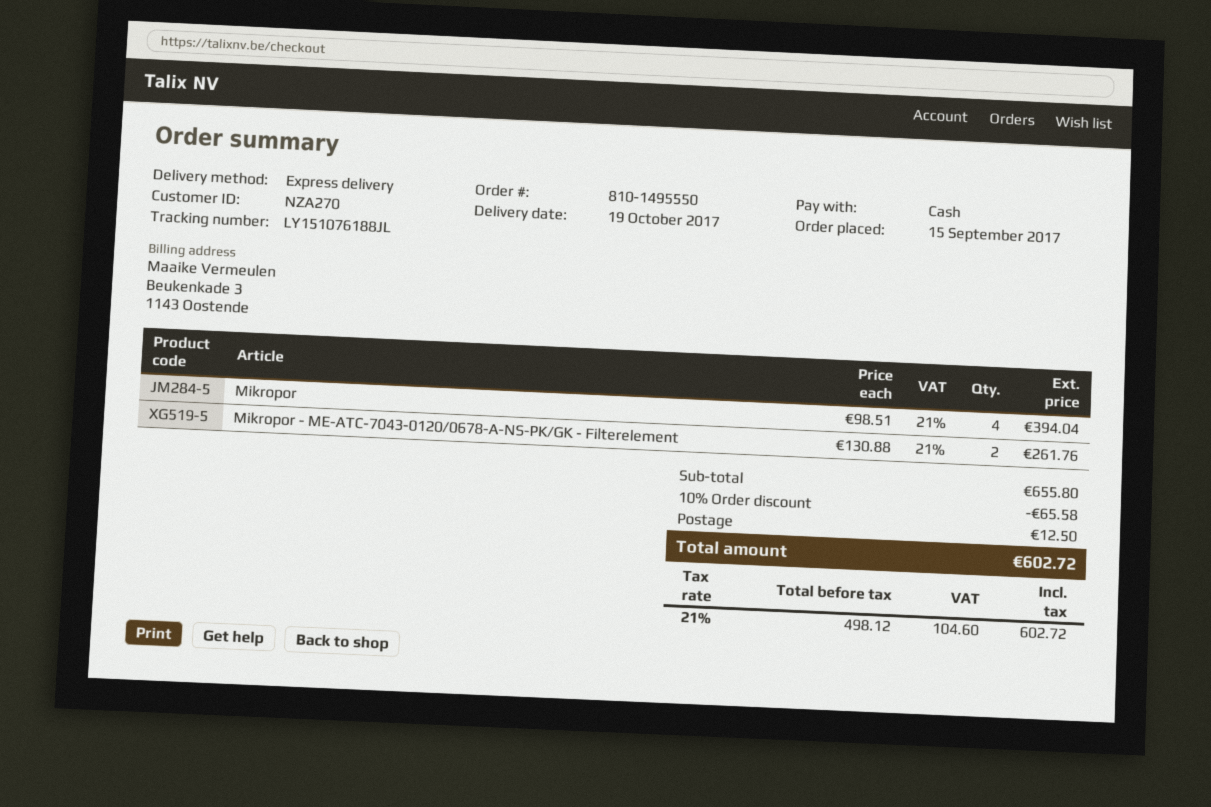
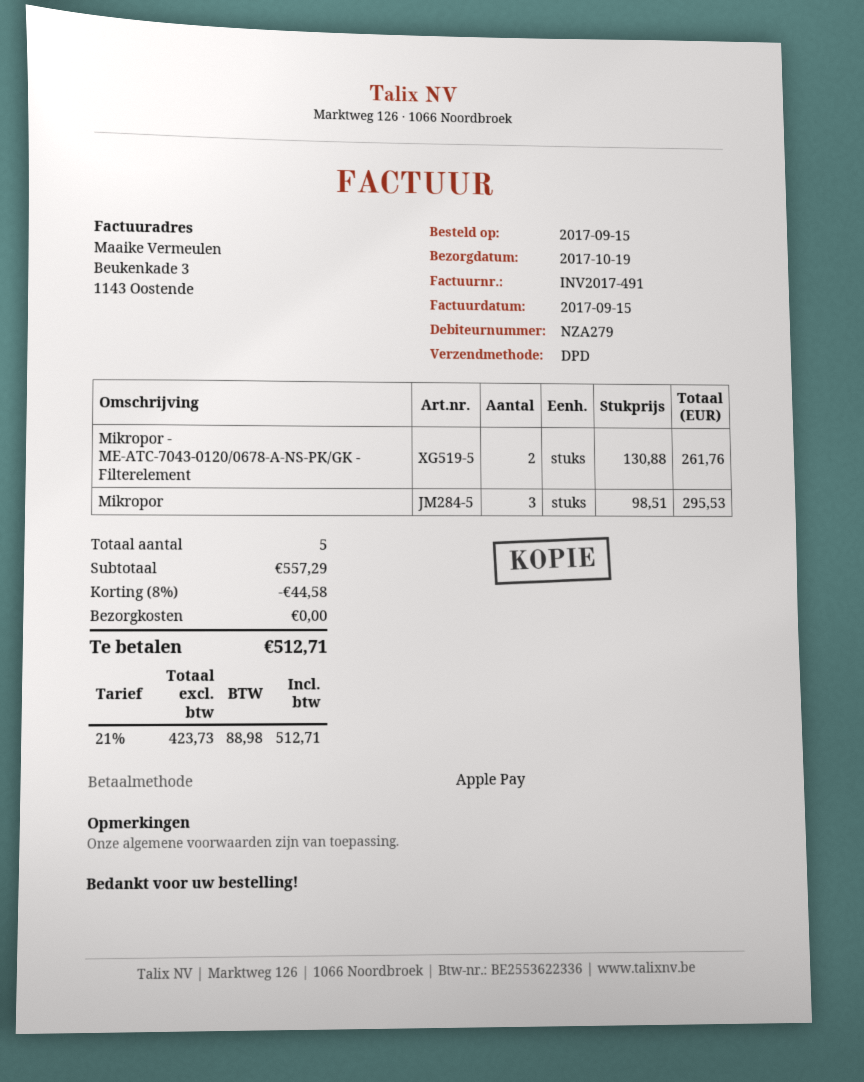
customer number: NZA270 -> NZA279
payment method: cash -> Apple Pay
shipping method: express -> DPD
Mikropor: 4 x 98.51 = 394.04 -> 3 x 98.51 = 295.53
subtotal: 655.80 -> 557.29
discount: 10% = 65.58 -> 8% = 44.58
shipping: 12.50 -> 0.00
net: 498.12 -> 423.73
tax: 21% = 104.60 -> 21% = 88.98
total: 602.72 -> 512.71

